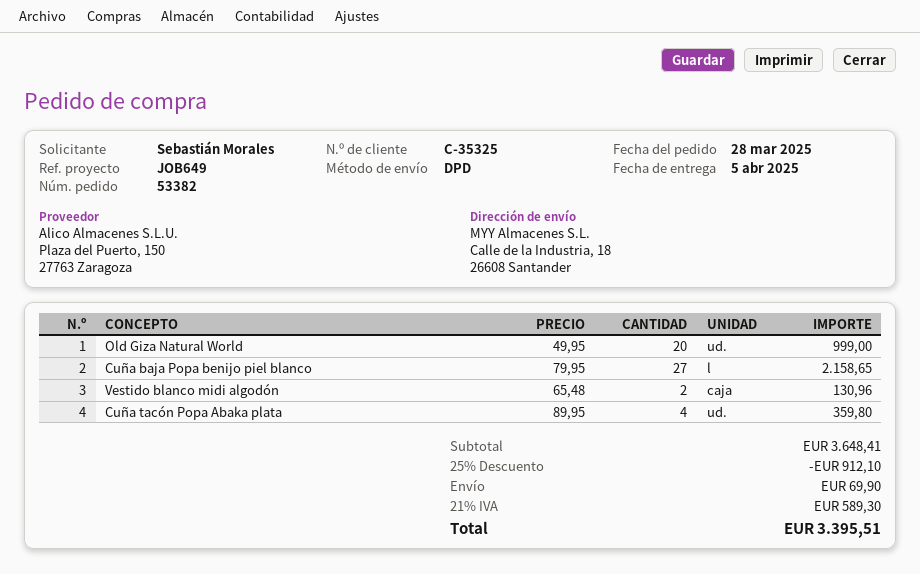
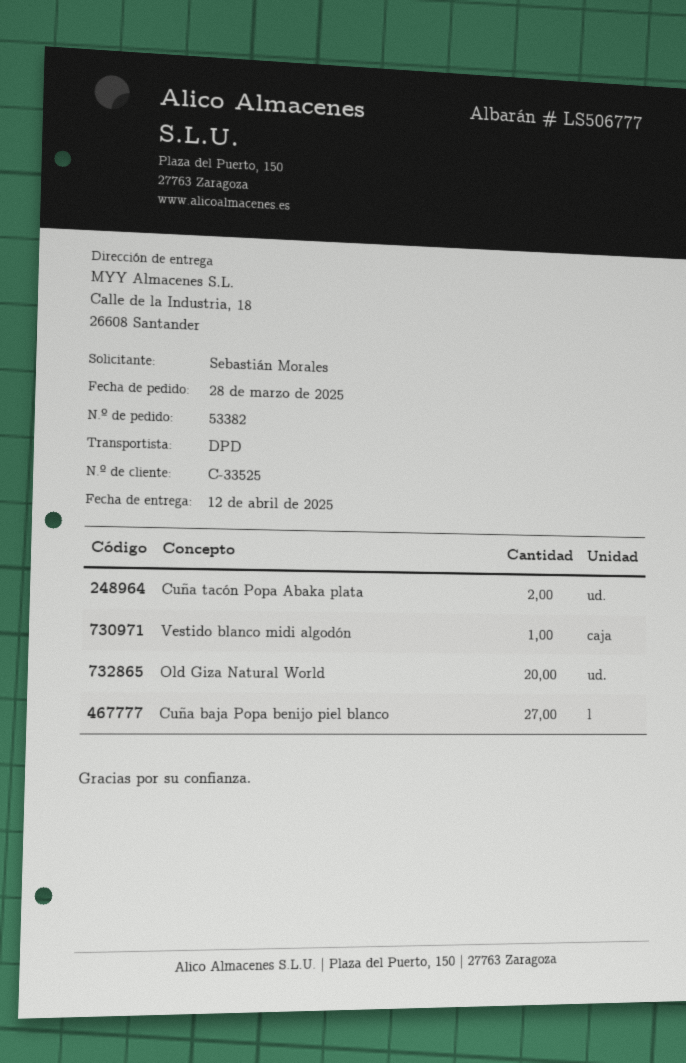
delivery date: 2025-04-05 -> 2025-04-12
customer number: C-35325 -> C-33525
Vestido blanco midi algodón: 2 -> 1
Cuña tacón Popa Abaka plata: 4 -> 2

